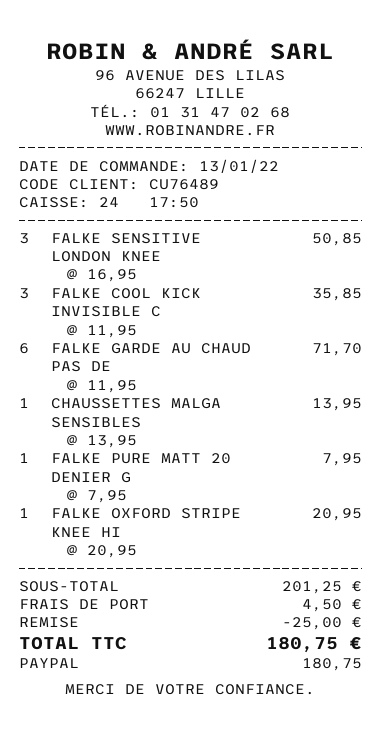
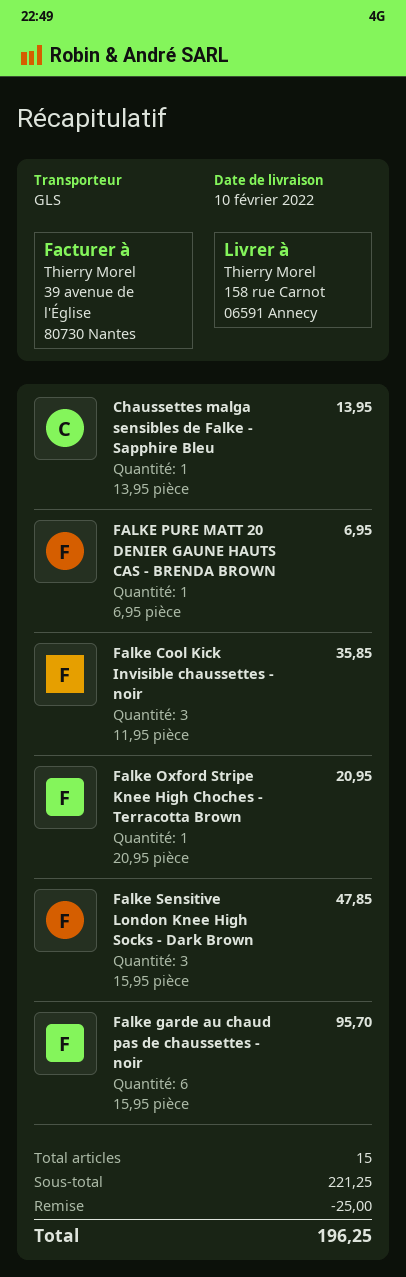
FALKE SENSITIVE LONDON KNEE: 3 x 16.95 = 50.85 -> 3 x 15.95 = 47.85
FALKE GARDE AU CHAUD PAS DE: 6 x 11.95 = 71.70 -> 6 x 15.95 = 95.70
FALKE PURE MATT 20 DENIER G: 1 x 7.95 = 7.95 -> 1 x 6.95 = 6.95
subtotal: 201.25 -> 221.25
shipping: 4.50 -> none
total: 180.75 -> 196.25

